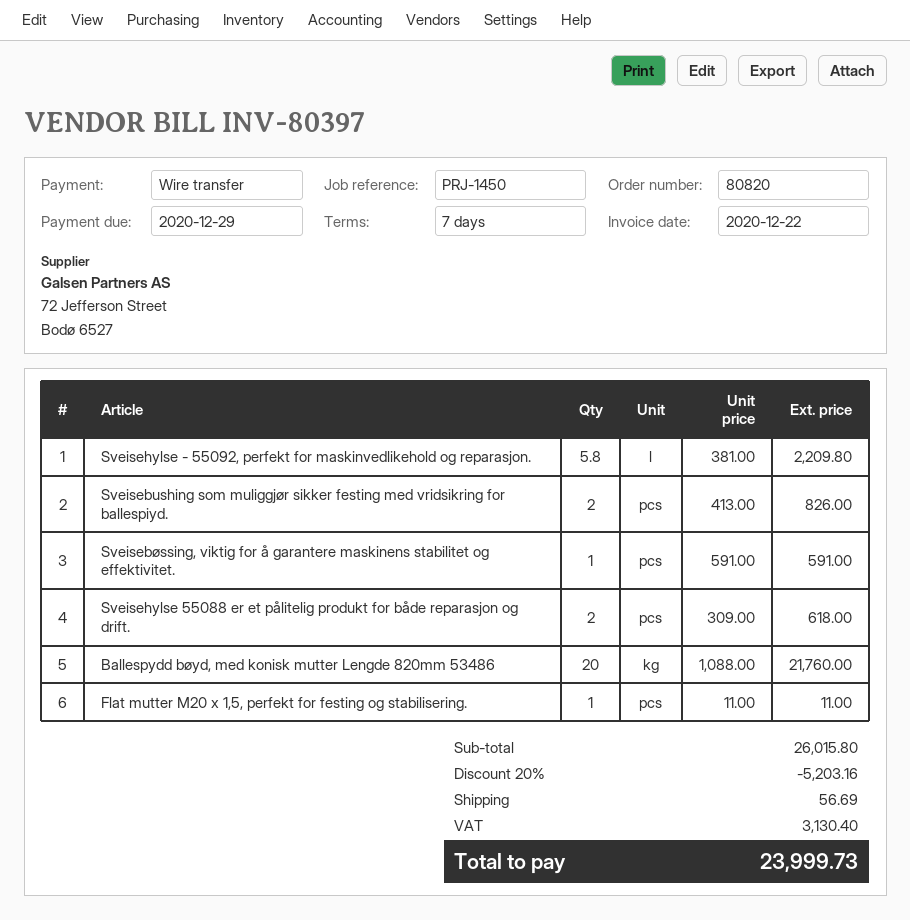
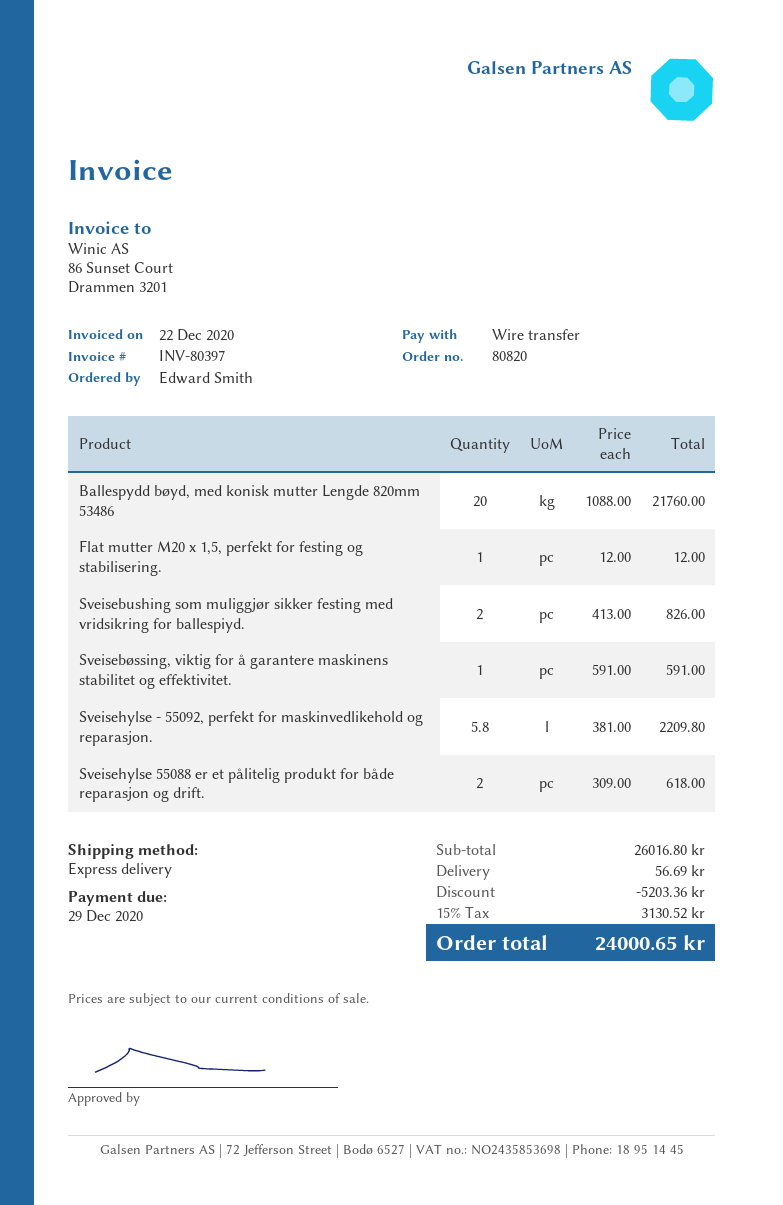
Flat mutter M20 x 1,5, perfekt for festing og stabilisering.: 1 x 11.00 = 11.00 -> 1 x 12.00 = 12.00
subtotal: 26015.80 -> 26016.80
discount: 5203.16 -> 5203.36
tax: 3130.40 -> 3130.52
total: 23999.73 -> 24000.65

